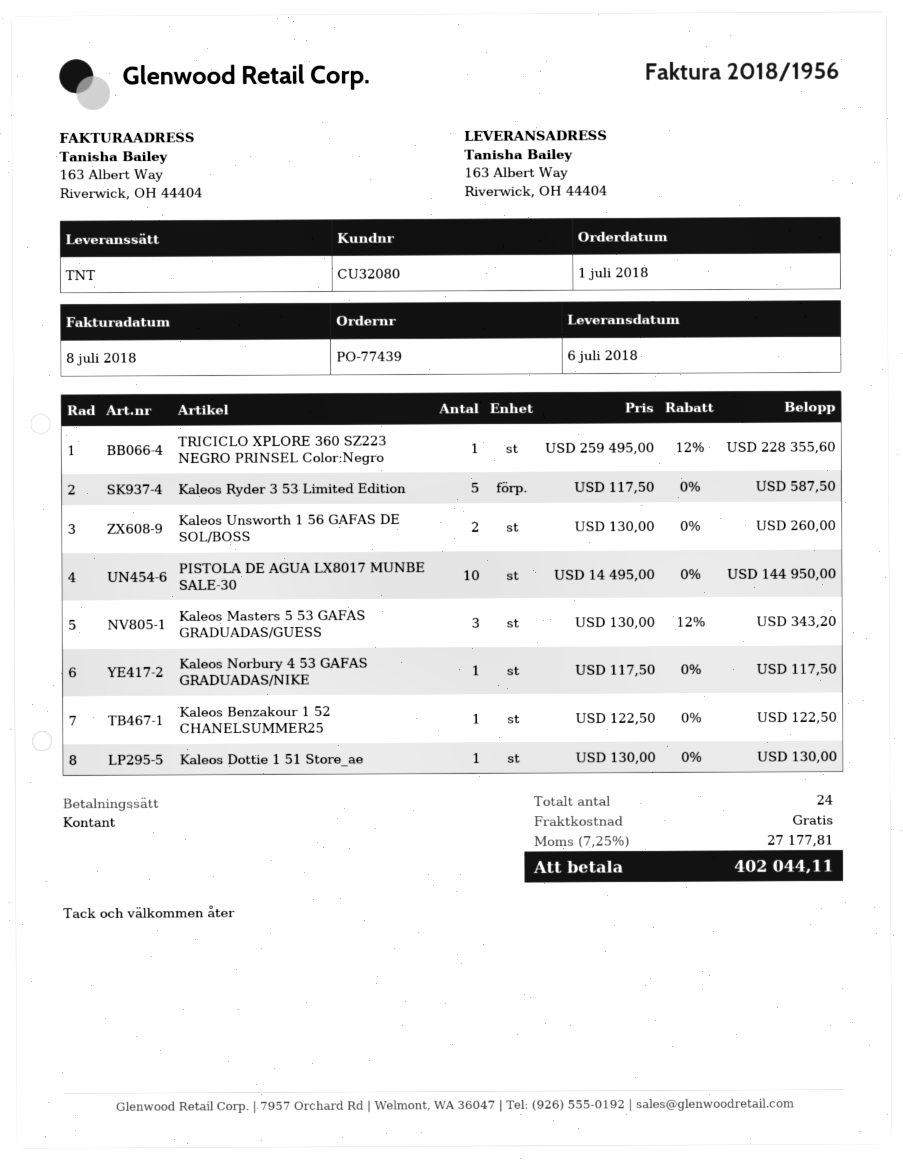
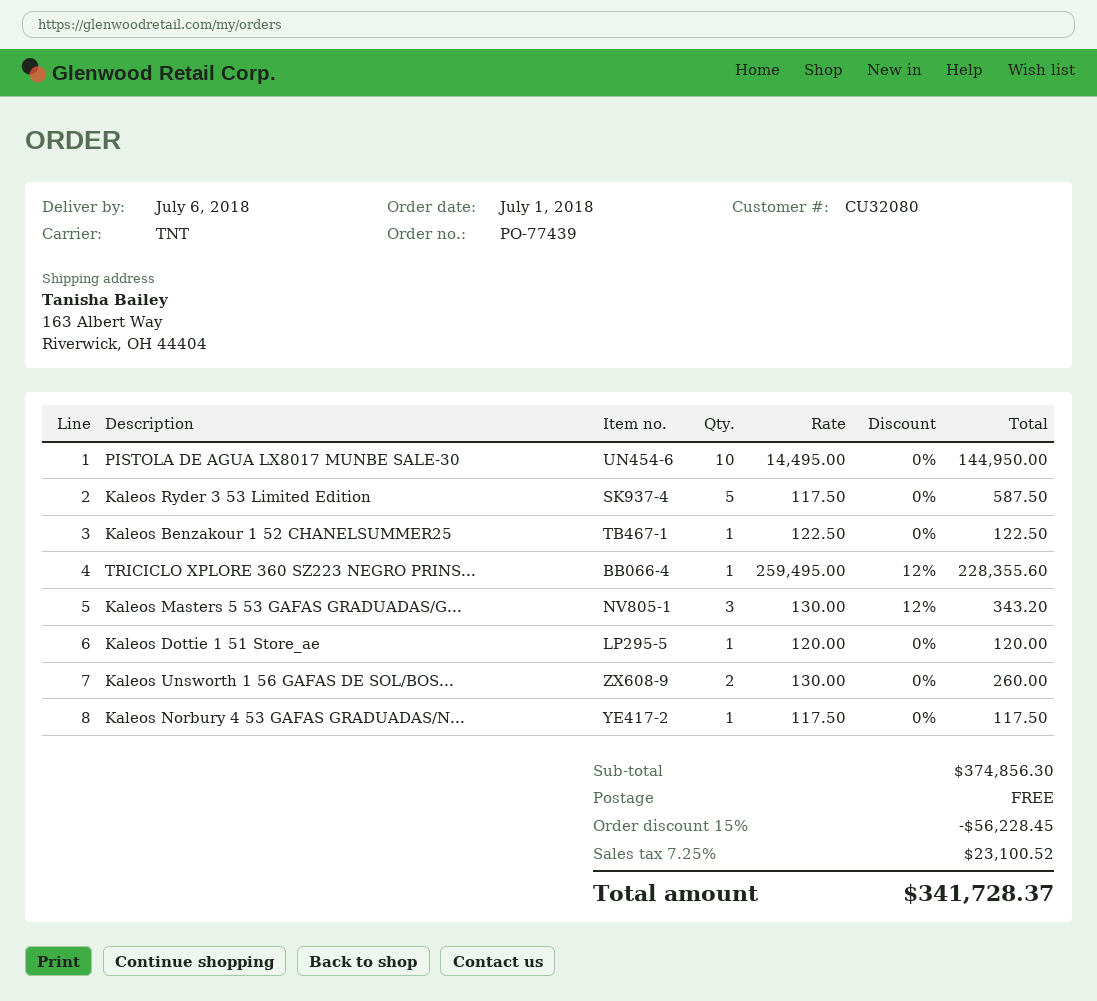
Kaleos Dottie 1 51 Store_ae: 1 x 130.00 = 130.00 -> 1 x 120.00 = 120.00
discount: none -> 15% = 56228.45
tax: 7.25% = 27177.81 -> 7.25% = 23100.52
total: 402044.11 -> 341728.37

